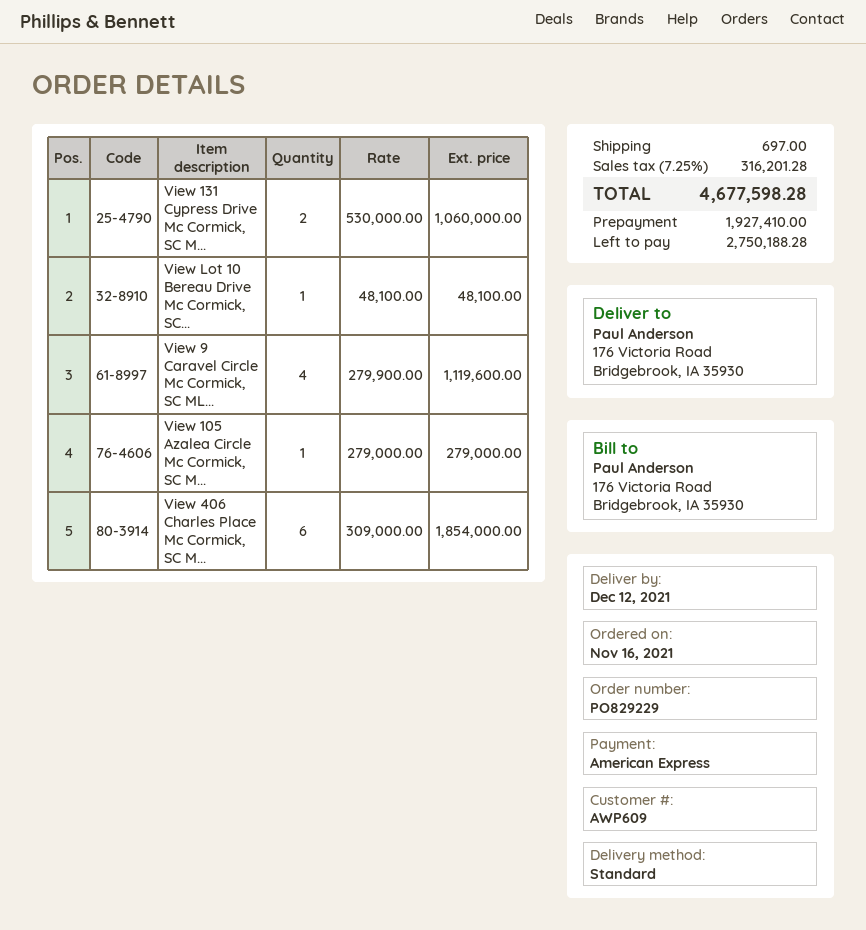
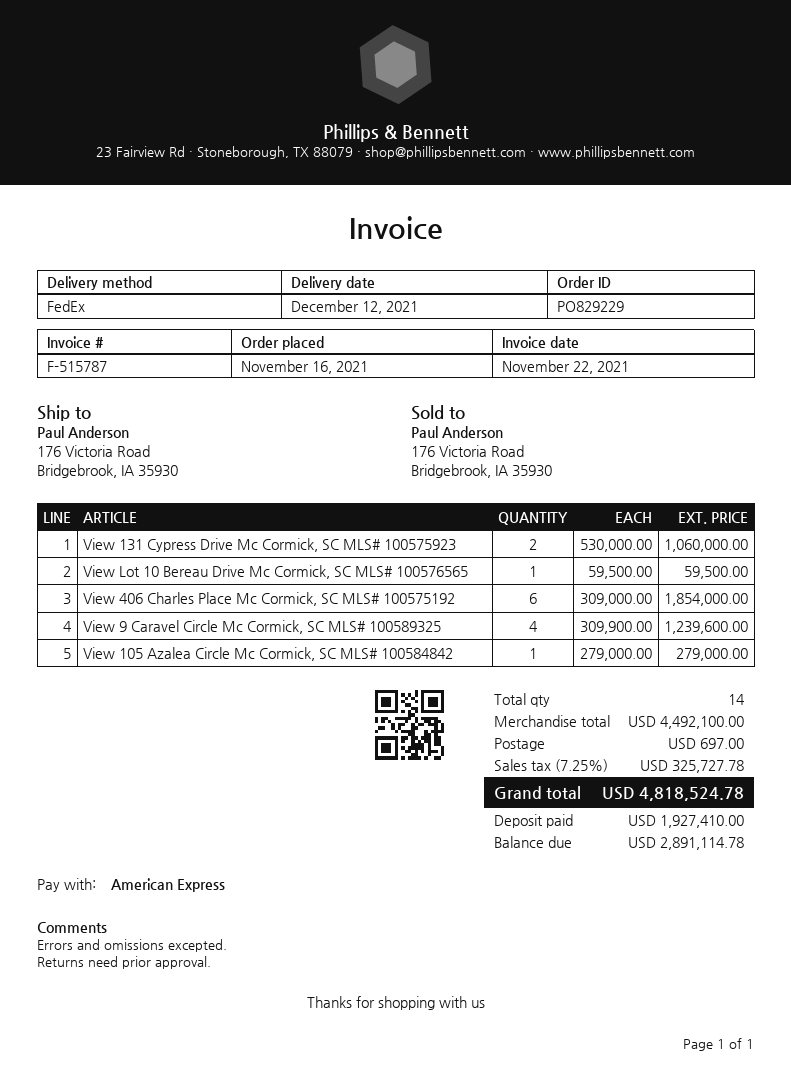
shipping method: standard -> FedEx
View Lot 10 Bereau Drive Mc Cormick, SC...: 1 x 48100.00 = 48100.00 -> 1 x 59500.00 = 59500.00
View 9 Caravel Circle Mc Cormick, SC ML...: 4 x 279900.00 = 1119600.00 -> 4 x 309900.00 = 1239600.00
tax: 7.25% = 316201.28 -> 7.25% = 325727.78
total: 4677598.28 -> 4818524.78
balance: 2750188.28 -> 2891114.78

